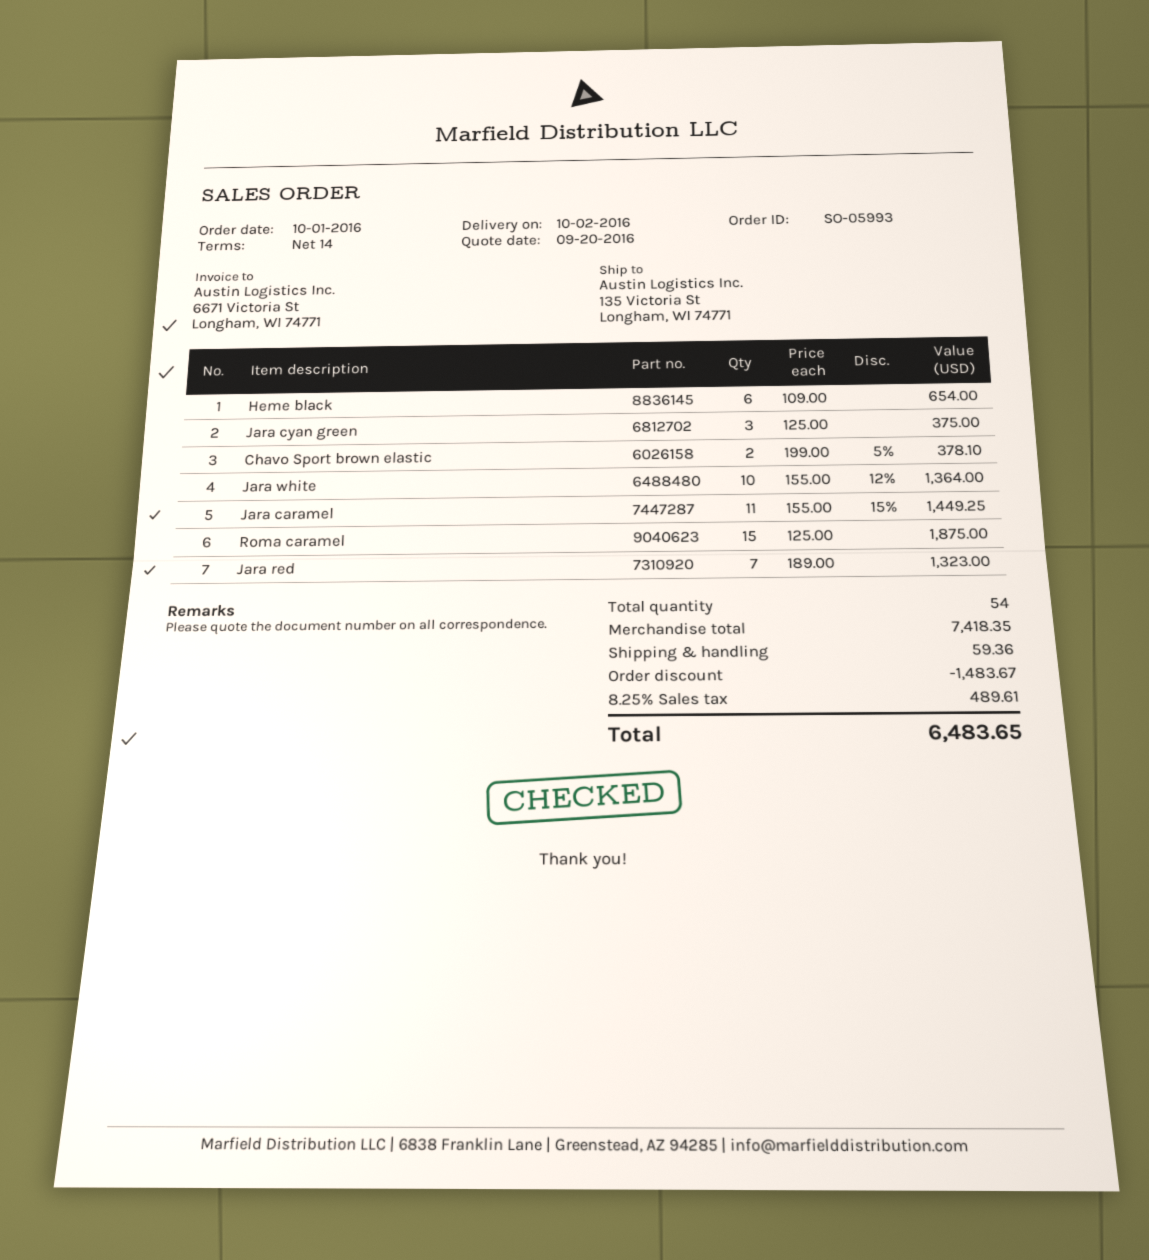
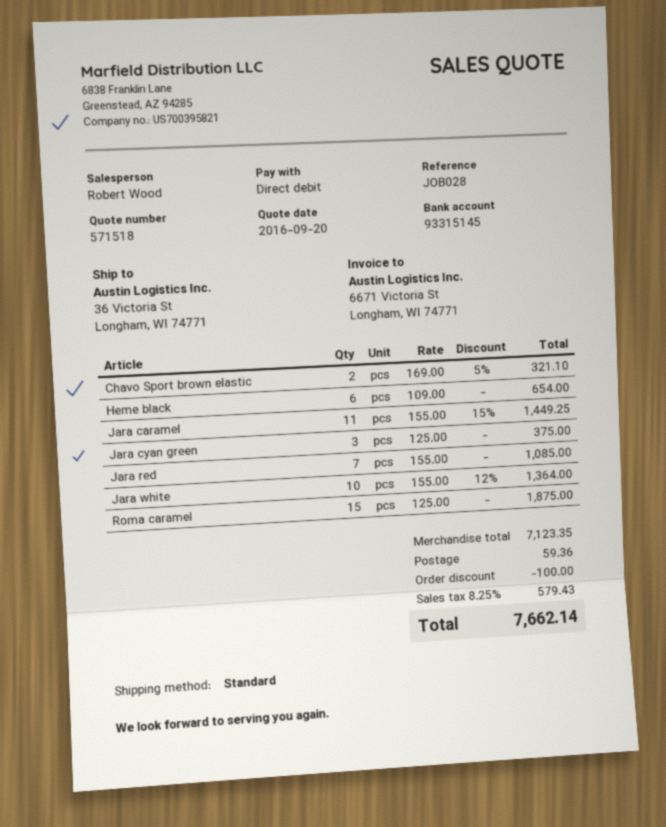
ship to: 135 Victoria St, Longham, WI 74771 -> 36 Victoria St, Longham, WI 74771
Chavo Sport brown elastic: 2 x 199.00 - 5% = 378.10 -> 2 x 169.00 - 5% = 321.10
Jara red: 7 x 189.00 = 1323.00 -> 7 x 155.00 = 1085.00
subtotal: 7418.35 -> 7123.35
discount: 1483.67 -> 100.00
tax: 8.25% = 489.61 -> 8.25% = 579.43
total: 6483.65 -> 7662.14

